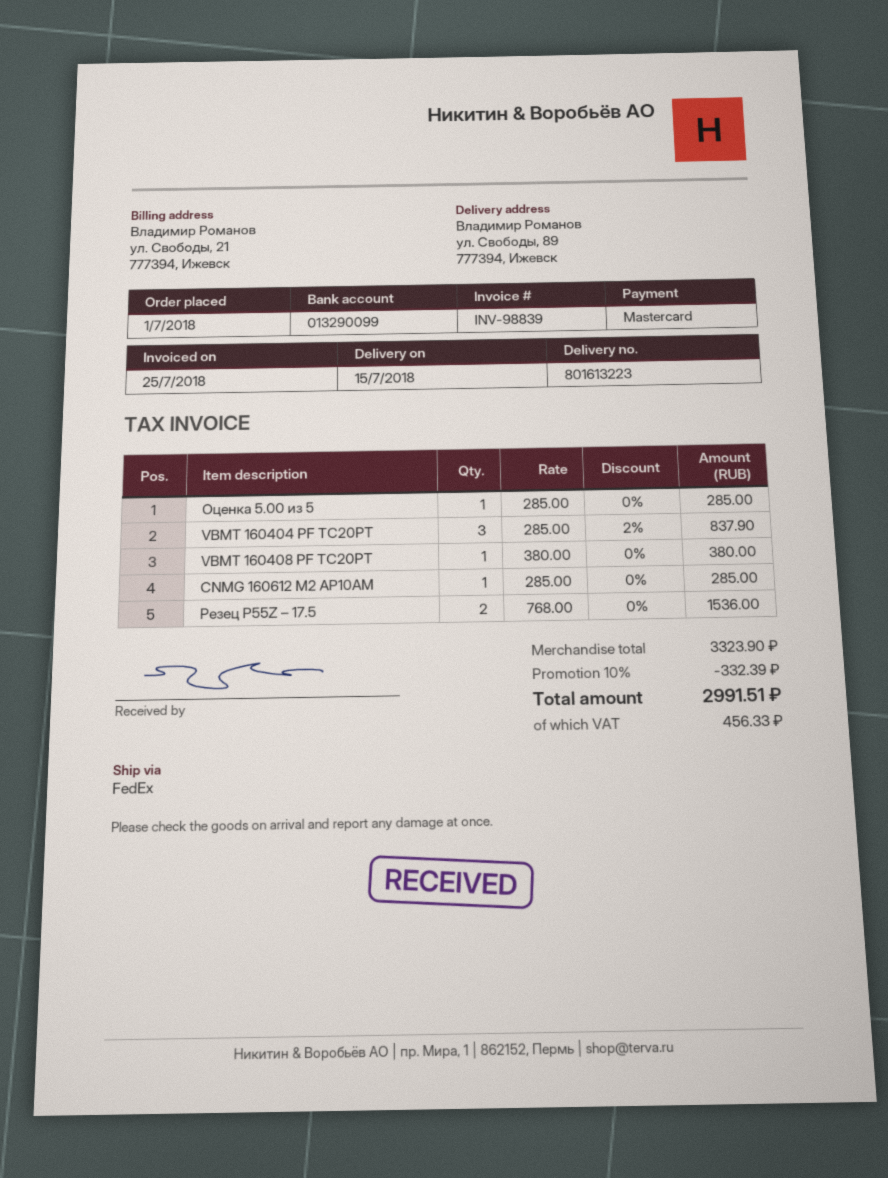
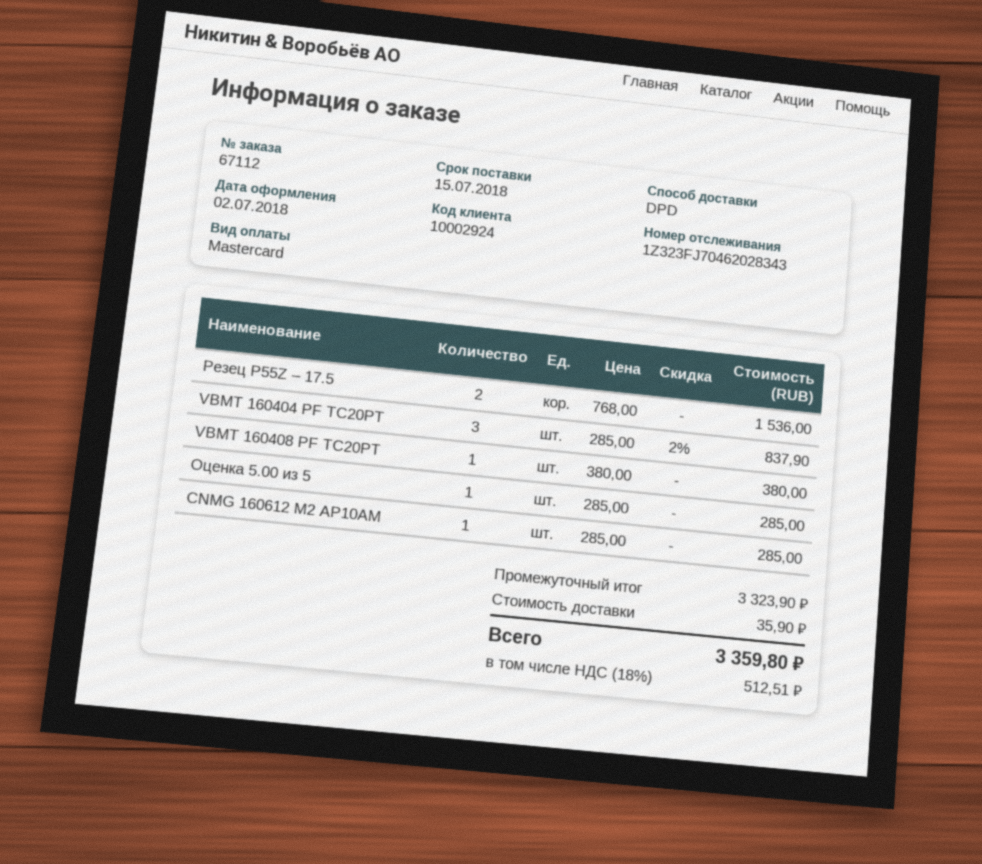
order date: 2018-07-01 -> 2018-07-02
shipping method: FedEx -> DPD
discount: 10% = 332.39 -> none
shipping: none -> 35.90
tax: 456.33 -> 512.51
total: 2991.51 -> 3359.80

